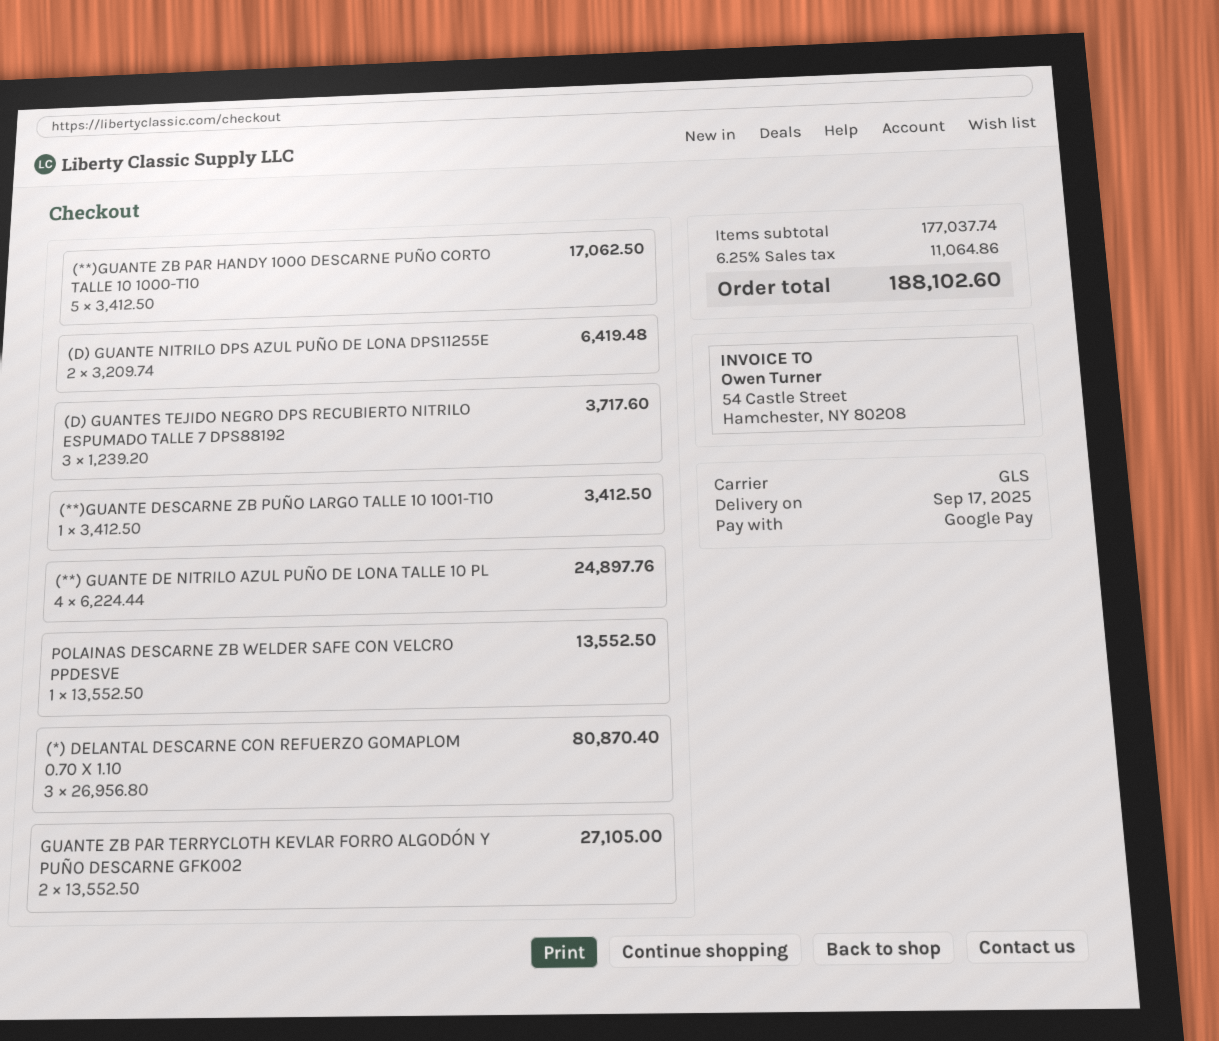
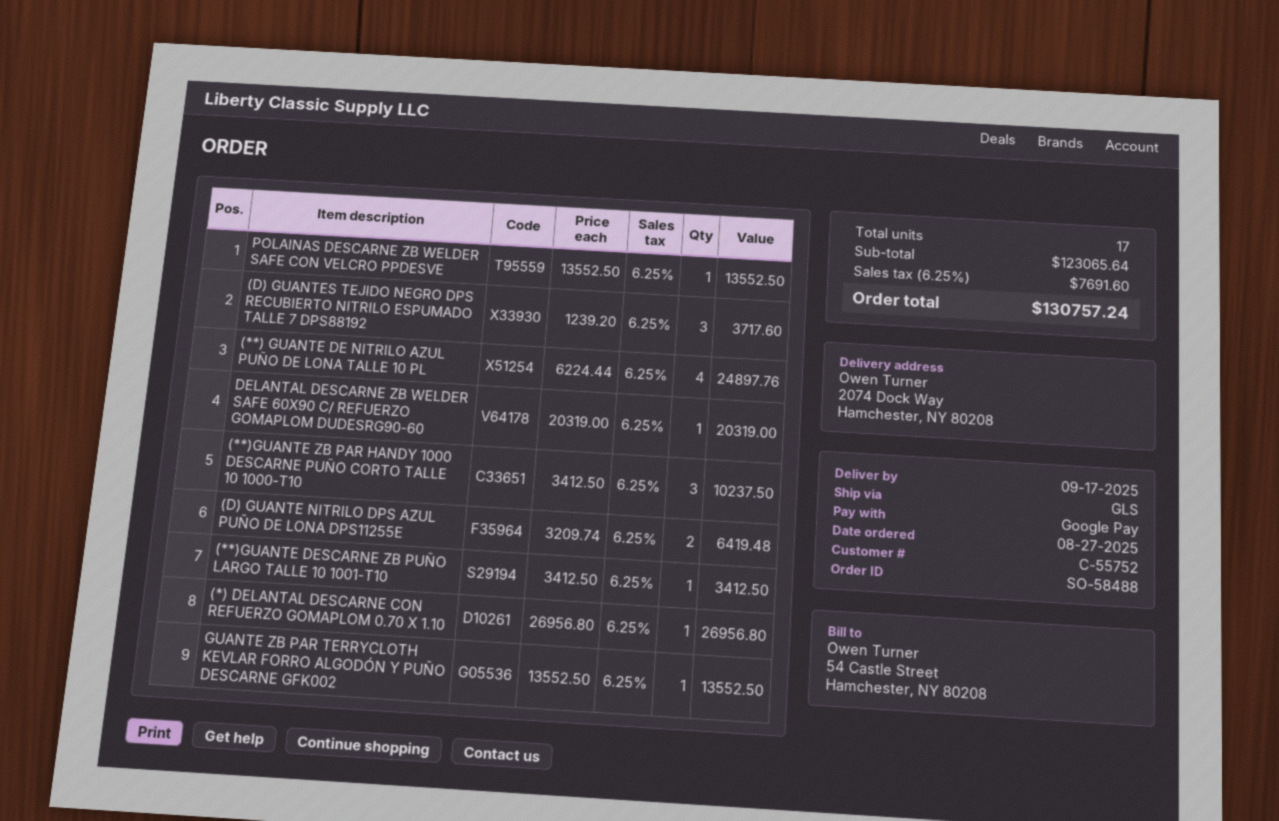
(**)GUANTE ZB PAR HANDY 1000 DESCARNE PUÑO CORTO TALLE 10 1000-T10: 5 x 3412.50 = 17062.50 -> 3 x 3412.50 = 10237.50
(*) DELANTAL DESCARNE CON REFUERZO GOMAPLOM 0.70 X 1.10: 3 x 26956.80 = 80870.40 -> 1 x 26956.80 = 26956.80
GUANTE ZB PAR TERRYCLOTH KEVLAR FORRO ALGODÓN Y PUÑO DESCARNE GFK002: 2 x 13552.50 = 27105.00 -> 1 x 13552.50 = 13552.50
DELANTAL DESCARNE ZB WELDER SAFE 60X90 C/ REFUERZO GOMAPLOM DUDESRG90-60: none -> 1 x 20319.00 = 20319.00
subtotal: 177037.74 -> 123065.64
tax: 6.25% = 11064.86 -> 6.25% = 7691.60
total: 188102.60 -> 130757.24

